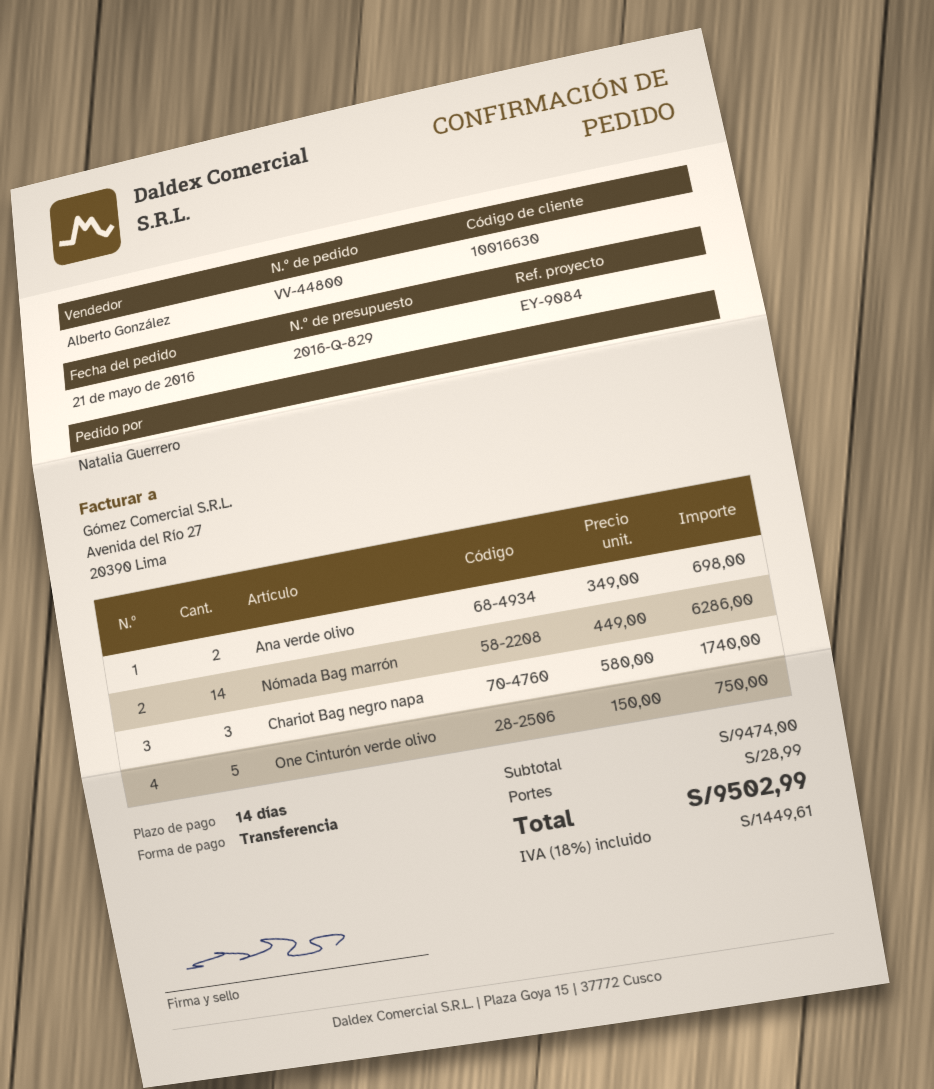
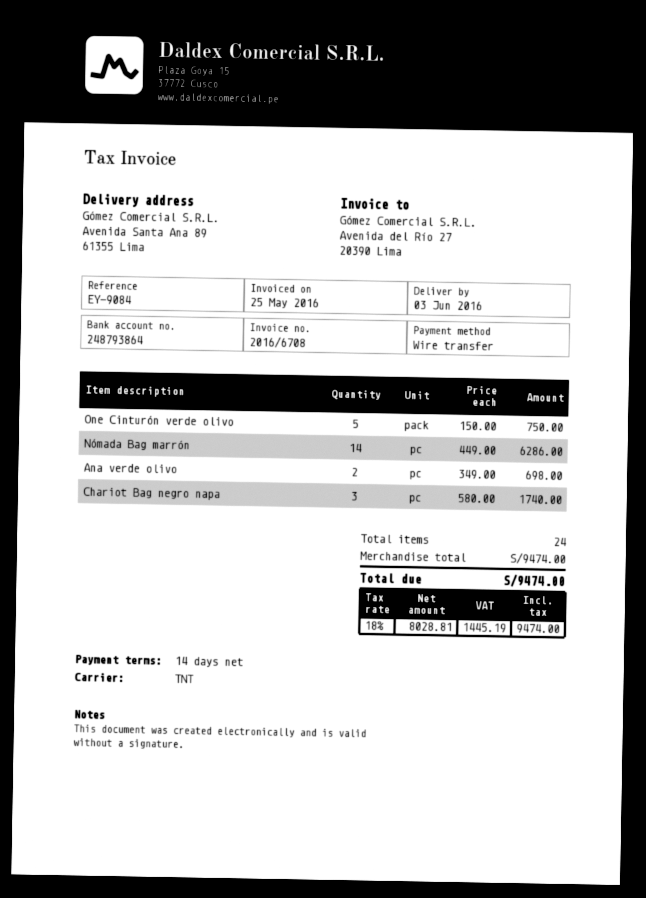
shipping: 28.99 -> none
tax: 18% = 1449.61 -> 18% = 1445.19
total: 9502.99 -> 9474.00

